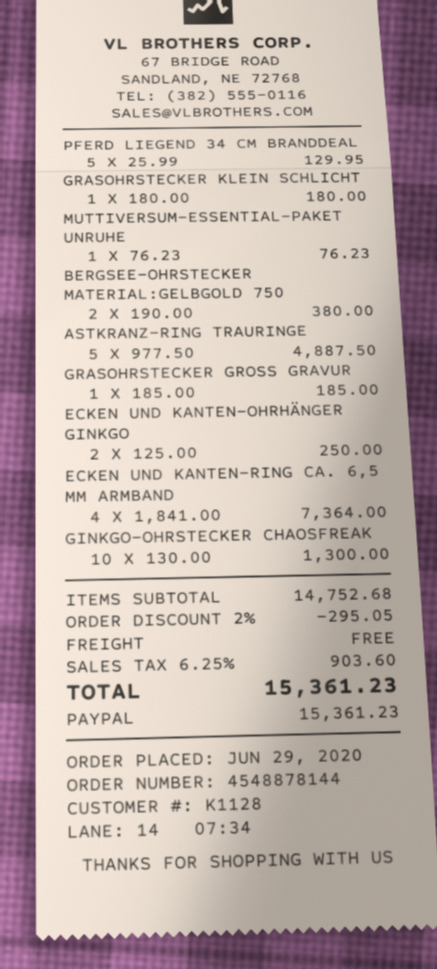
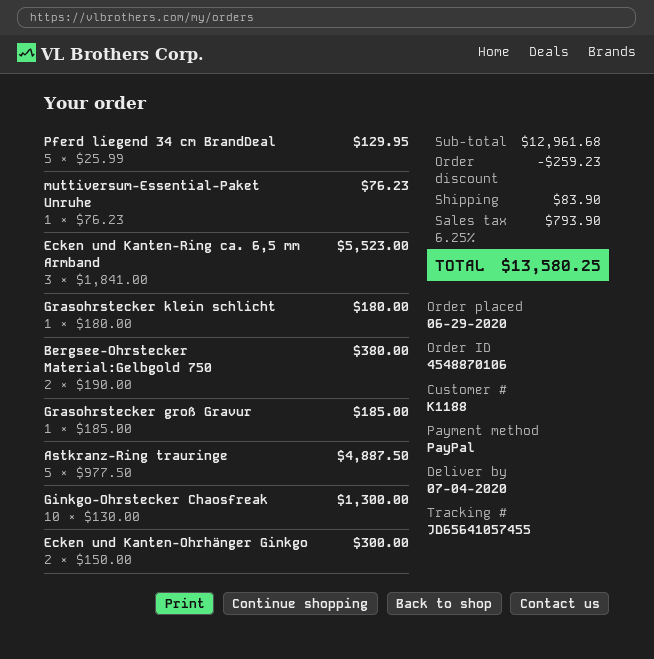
order number: 4548878144 -> 4548870106
customer number: K1128 -> K1188
ECKEN UND KANTEN-OHRHÄNGER GINKGO: 2 x 125.00 = 250.00 -> 2 x 150.00 = 300.00
ECKEN UND KANTEN-RING CA. 6,5 MM ARMBAND: 4 x 1841.00 = 7364.00 -> 3 x 1841.00 = 5523.00
subtotal: 14752.68 -> 12961.68
discount: 295.05 -> 259.23
shipping: 0.00 -> 83.90
tax: 6.25% = 903.60 -> 6.25% = 793.90
total: 15361.23 -> 13580.25

